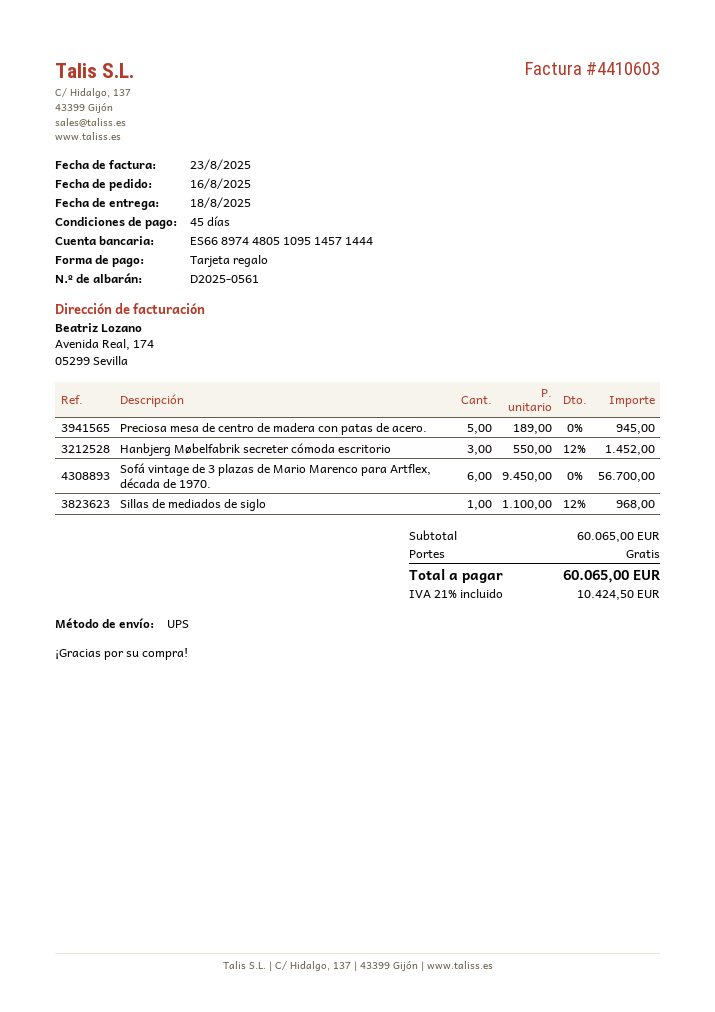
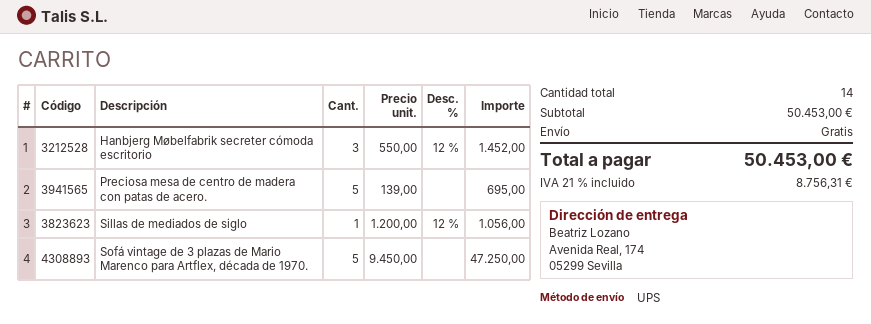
Preciosa mesa de centro de madera con patas de acero.: 5 x 189.00 = 945.00 -> 5 x 139.00 = 695.00
Sofá vintage de 3 plazas de Mario Marenco para Artflex, década de 1970.: 6 x 9450.00 = 56700.00 -> 5 x 9450.00 = 47250.00
Sillas de mediados de siglo: 1 x 1100.00 - 12% = 968.00 -> 1 x 1200.00 - 12% = 1056.00
subtotal: 60065.00 -> 50453.00
tax: 21% = 10424.50 -> 21% = 8756.31
total: 60065.00 -> 50453.00

